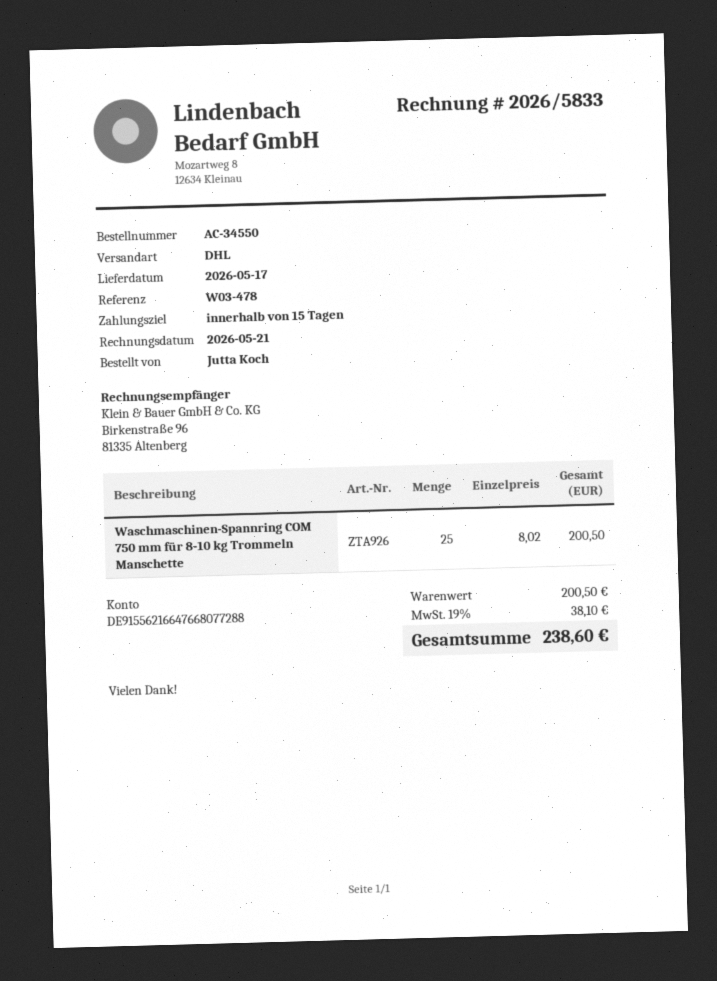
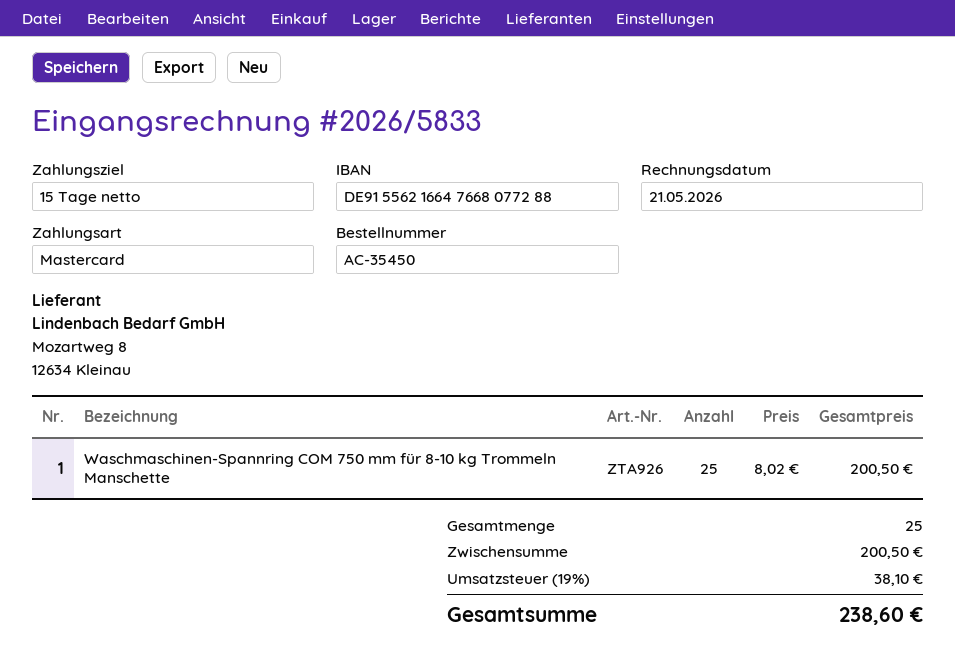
order number: AC-34550 -> AC-35450

